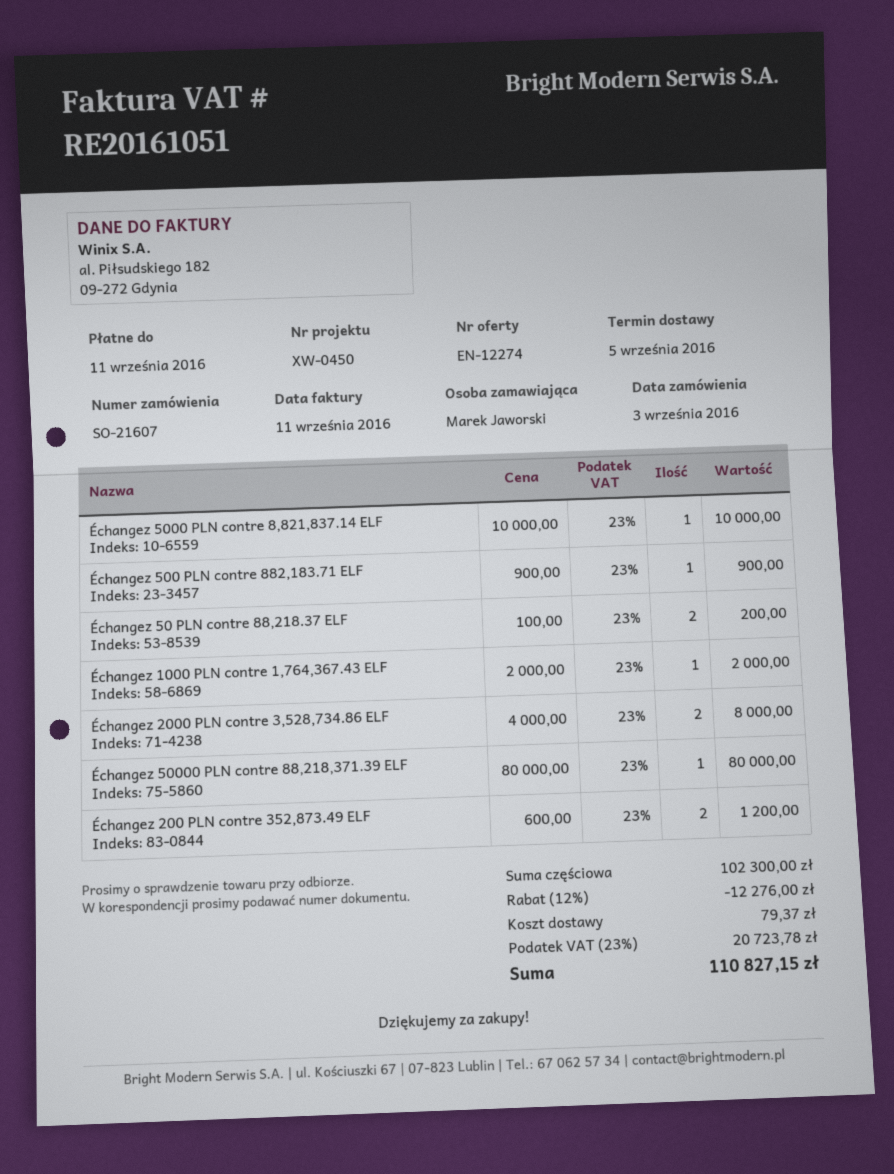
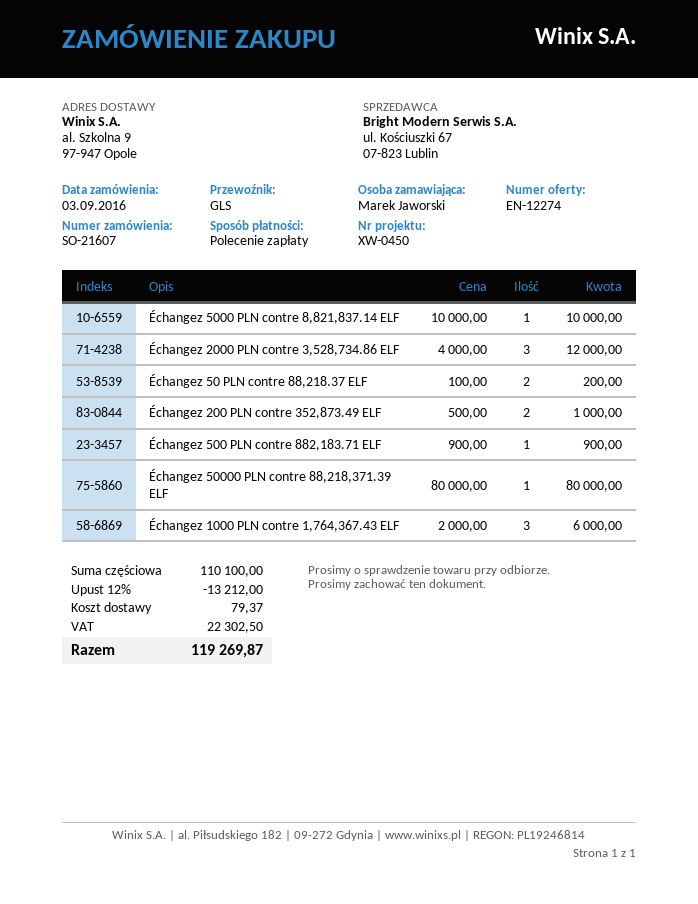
Échangez 1000 PLN contre 1,764,367.43 ELF: 1 x 2000.00 = 2000.00 -> 3 x 2000.00 = 6000.00
Échangez 2000 PLN contre 3,528,734.86 ELF: 2 x 4000.00 = 8000.00 -> 3 x 4000.00 = 12000.00
Échangez 200 PLN contre 352,873.49 ELF: 2 x 600.00 = 1200.00 -> 2 x 500.00 = 1000.00
subtotal: 102300.00 -> 110100.00
discount: 12% = 12276.00 -> 12% = 13212.00
tax: 20723.78 -> 22302.50
total: 110827.15 -> 119269.87

